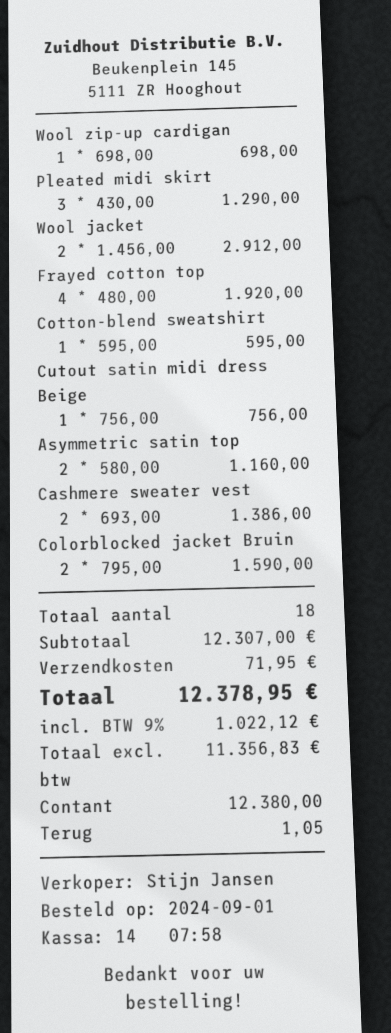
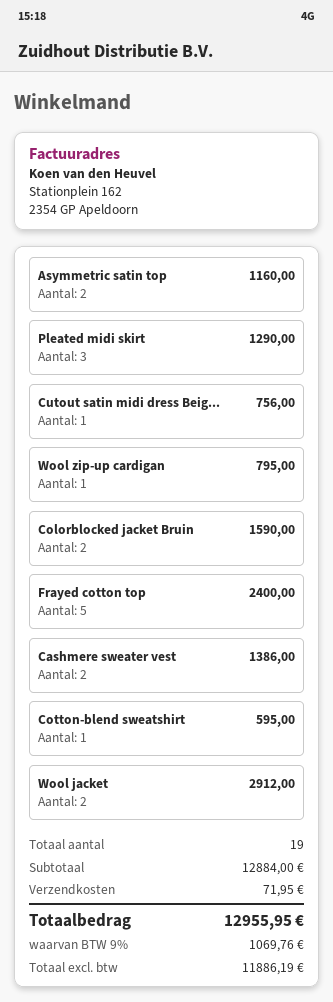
Wool zip-up cardigan: 1 for 698.00 -> 1 for 795.00
Frayed cotton top: 4 for 1920.00 -> 5 for 2400.00
total quantity: 18 -> 19
subtotal: 12307.00 -> 12884.00
net: 11356.83 -> 11886.19
tax: 9% = 1022.12 -> 9% = 1069.76
total: 12378.95 -> 12955.95

